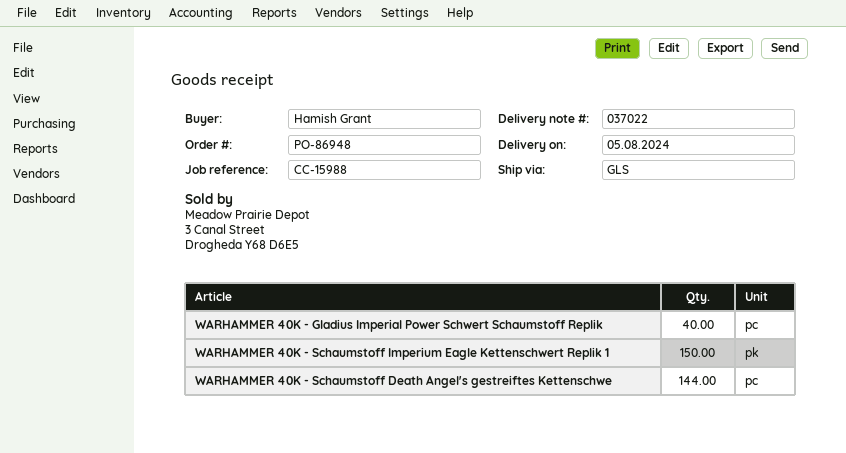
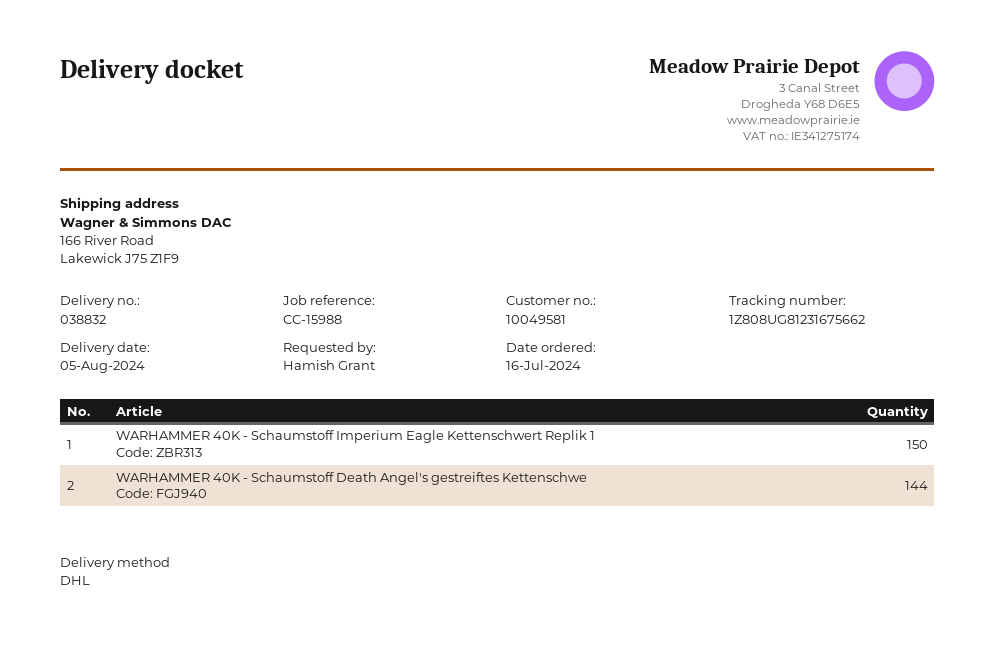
delivery note number: 037022 -> 038832
shipping method: GLS -> DHL
WARHAMMER 40K - Gladius Imperial Power Schwert Schaumstoff Replik: 40 -> none

